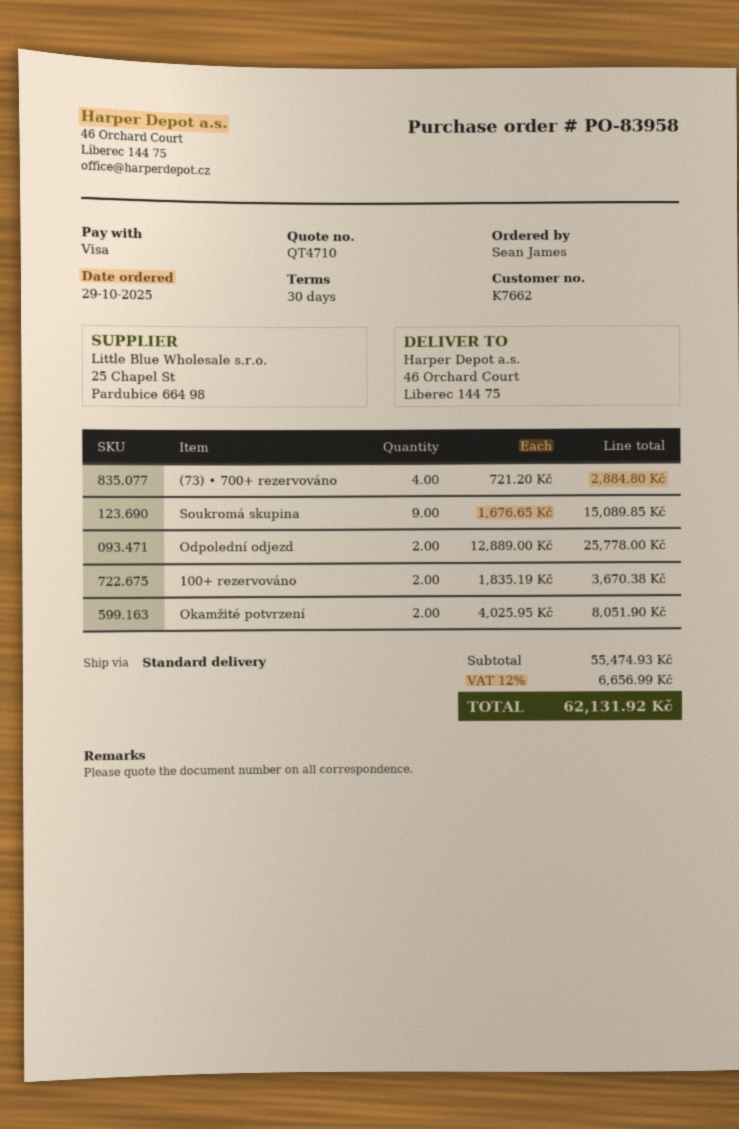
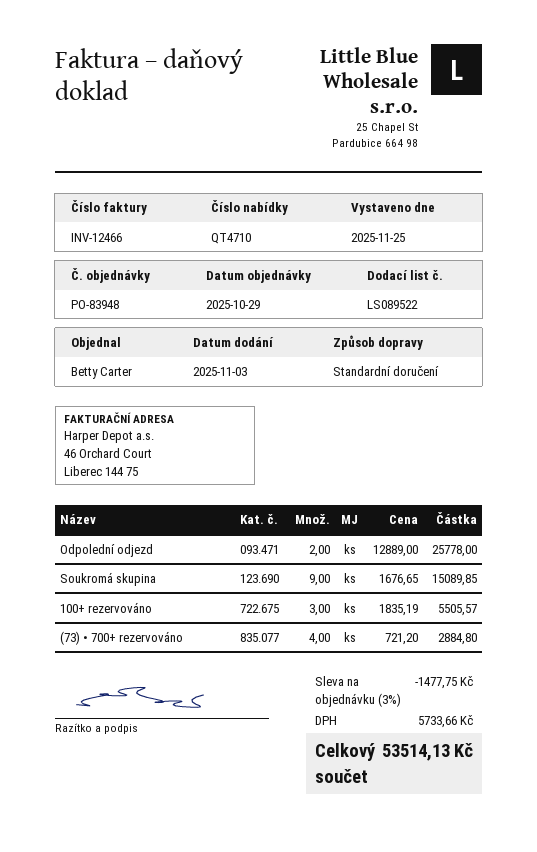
order number: PO-83958 -> PO-83948
ordered by: Sean James -> Betty Carter
100+ rezervováno: 2 x 1835.19 = 3670.38 -> 3 x 1835.19 = 5505.57
Okamžité potvrzení: 2 x 4025.95 = 8051.90 -> none
discount: none -> 3% = 1477.75
tax: 6656.99 -> 5733.66
total: 62131.92 -> 53514.13

